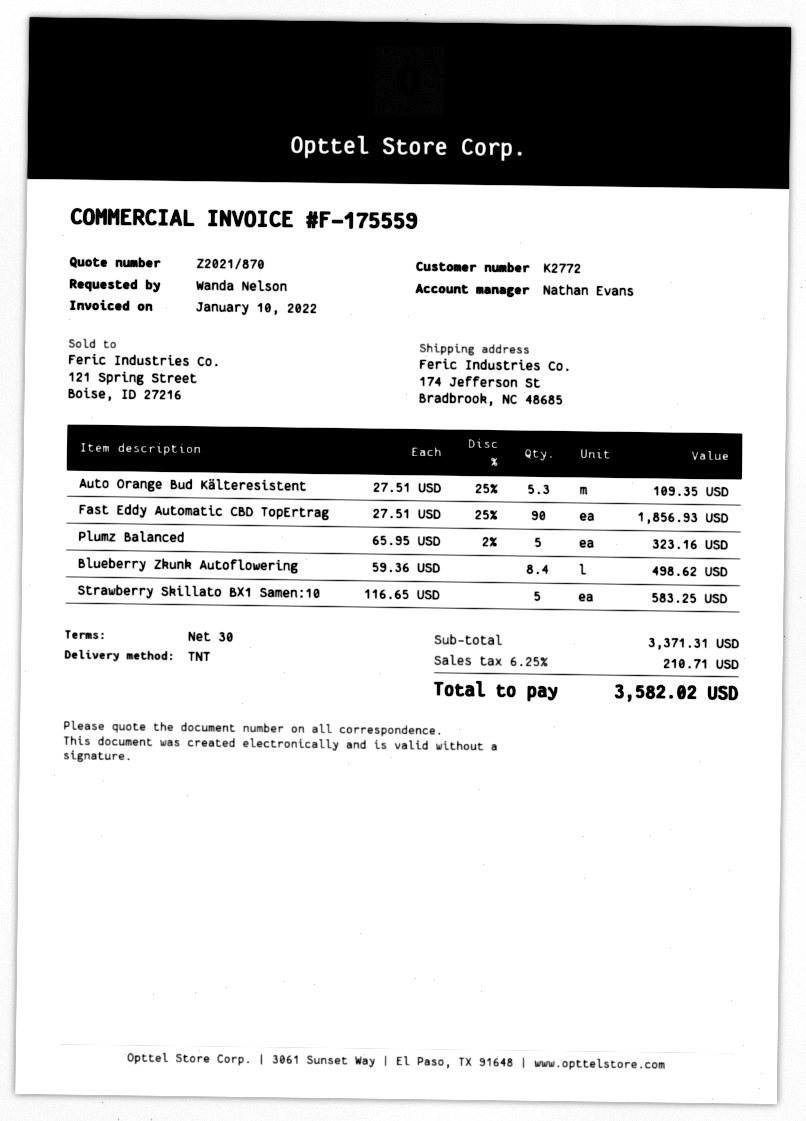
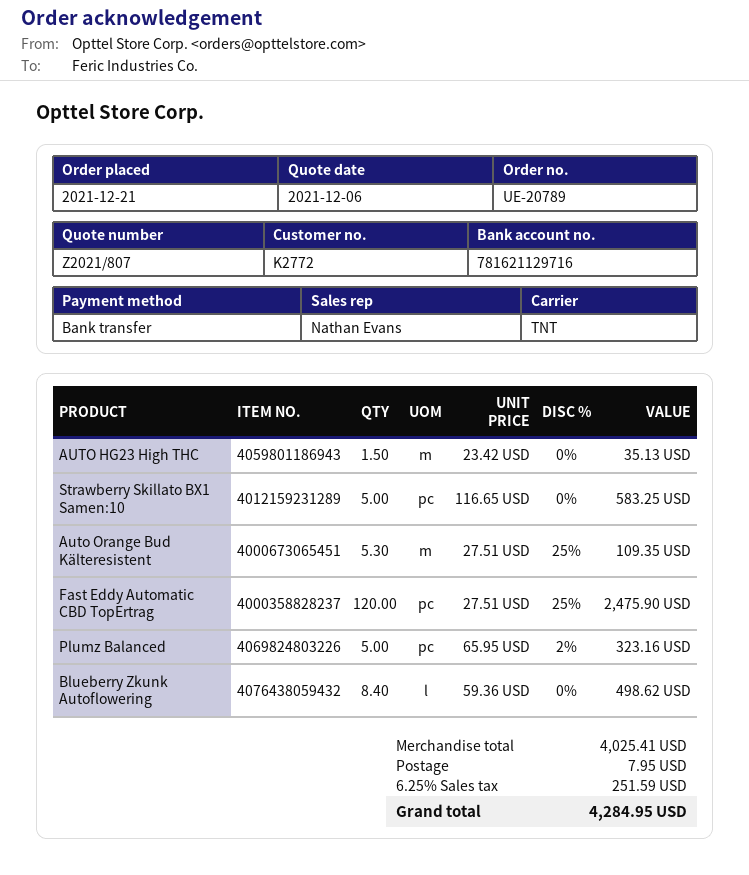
quote number: Z2021/870 -> Z2021/807
Fast Eddy Automatic CBD TopErtrag: 90 x 27.51 - 25% = 1856.93 -> 120 x 27.51 - 25% = 2475.90
AUTO HG23 High THC: none -> 1.5 x 23.42 = 35.13
subtotal: 3371.31 -> 4025.41
shipping: none -> 7.95
tax: 6.25% = 210.71 -> 6.25% = 251.59
total: 3582.02 -> 4284.95

